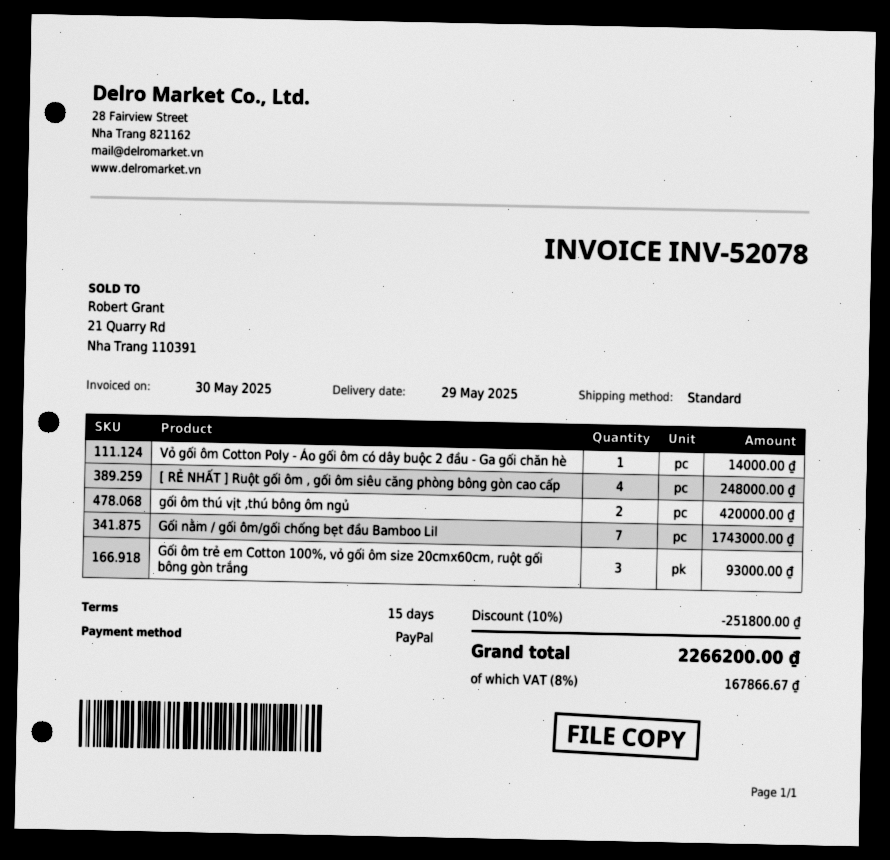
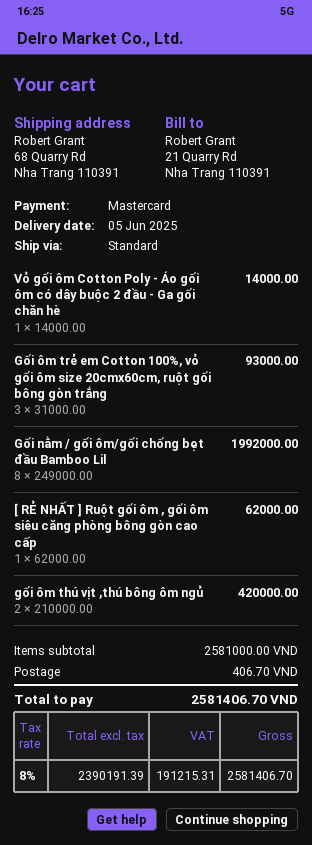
delivery date: 2025-05-29 -> 2025-06-05
payment method: PayPal -> Mastercard
[ RẺ NHẤT ] Ruột gối ôm , gối ôm siêu căng phòng bông gòn cao cấp: 4 for 248000.00 -> 1 for 62000.00
Gối nằm / gối ôm/gối chống bẹt đầu Bamboo Lil: 7 for 1743000.00 -> 8 for 1992000.00
discount: 10% = 251800.00 -> none
shipping: none -> 406.70
tax: 8% = 167866.67 -> 8% = 191215.31
total: 2266200.00 -> 2581406.70

